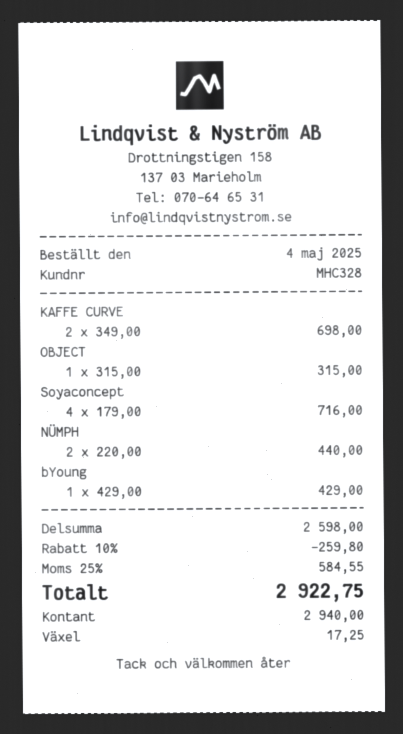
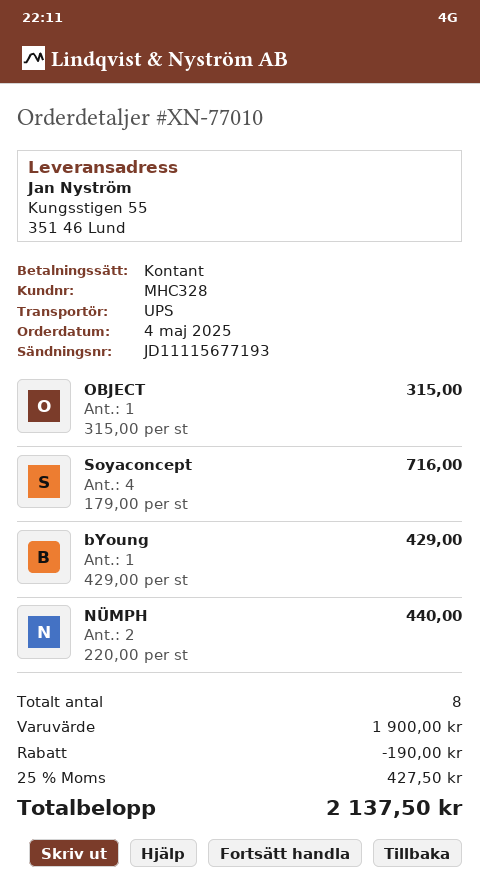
KAFFE CURVE: 2 x 349.00 = 698.00 -> none
subtotal: 2598.00 -> 1900.00
discount: 259.80 -> 190.00
tax: 25% = 584.55 -> 25% = 427.50
total: 2922.75 -> 2137.50

